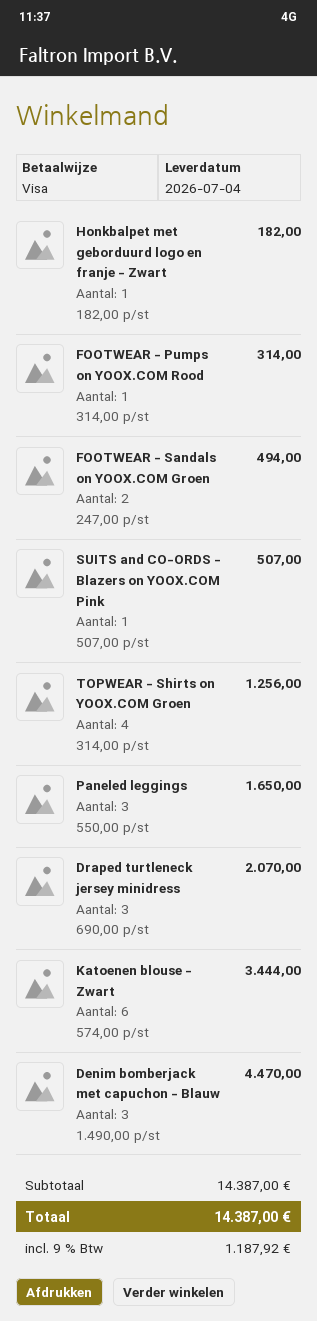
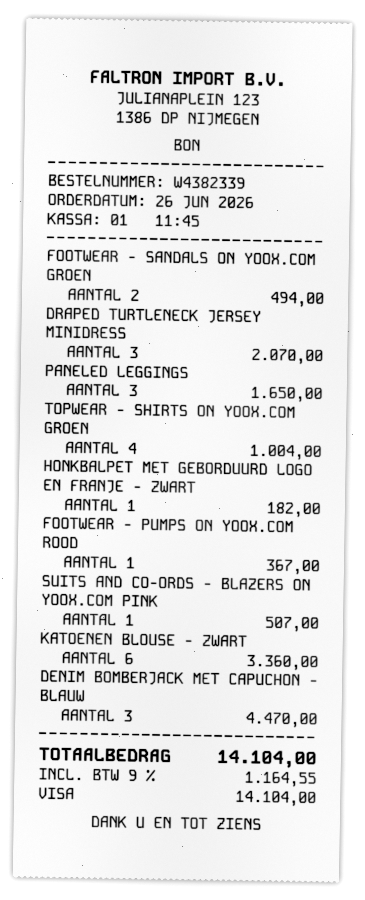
FOOTWEAR - Pumps on YOOX.COM Rood: 1 for 314.00 -> 1 for 367.00
TOPWEAR - Shirts on YOOX.COM Groen: 4 for 1256.00 -> 4 for 1004.00
Katoenen blouse - Zwart: 6 for 3444.00 -> 6 for 3360.00
tax: 9% = 1187.92 -> 9% = 1164.55
total: 14387.00 -> 14104.00

